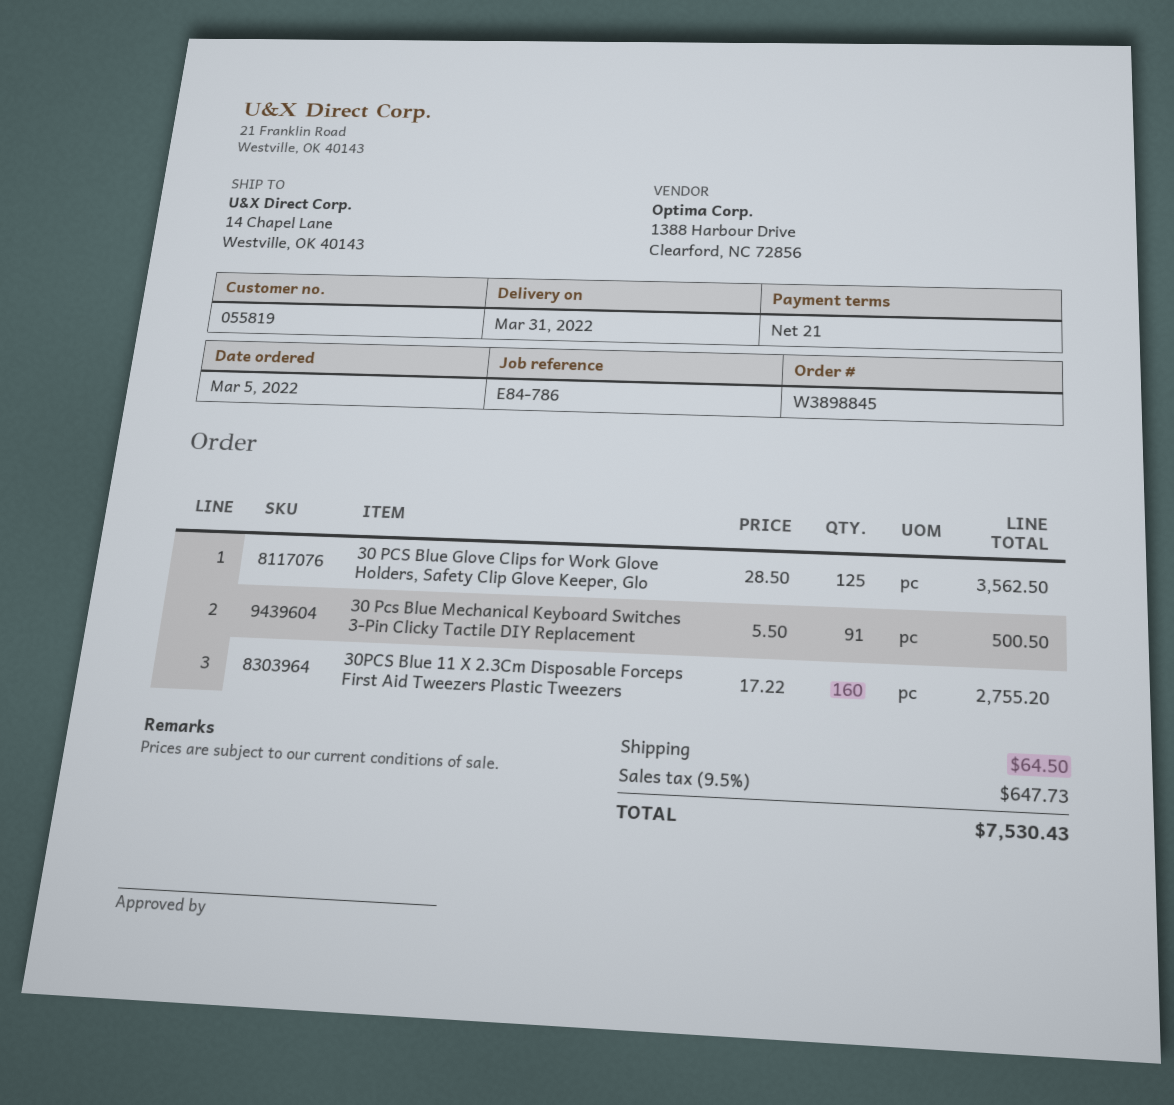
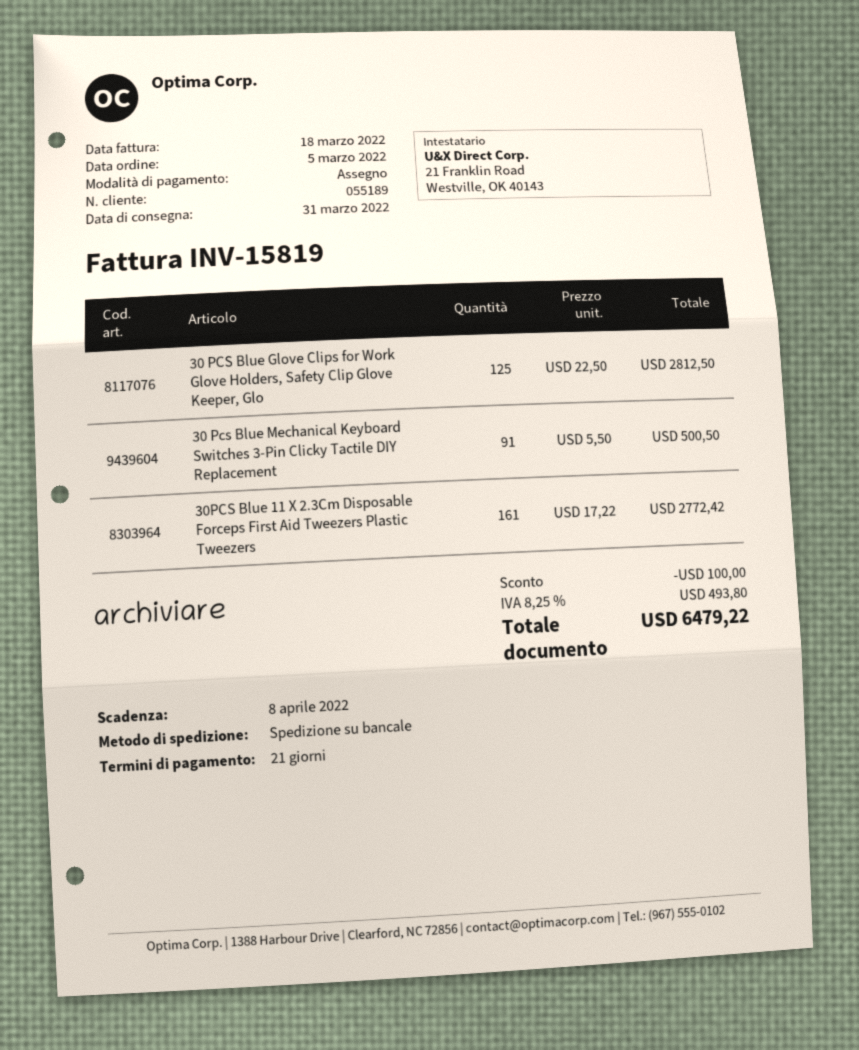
customer number: 055819 -> 055189
30 PCS Blue Glove Clips for Work Glove Holders, Safety Clip Glove Keeper, Glo: 125 x 28.50 = 3562.50 -> 125 x 22.50 = 2812.50
30PCS Blue 11 X 2.3Cm Disposable Forceps First Aid Tweezers Plastic Tweezers: 160 x 17.22 = 2755.20 -> 161 x 17.22 = 2772.42
discount: none -> 100.00
shipping: 64.50 -> none
tax: 9.5% = 647.73 -> 8.25% = 493.80
total: 7530.43 -> 6479.22

